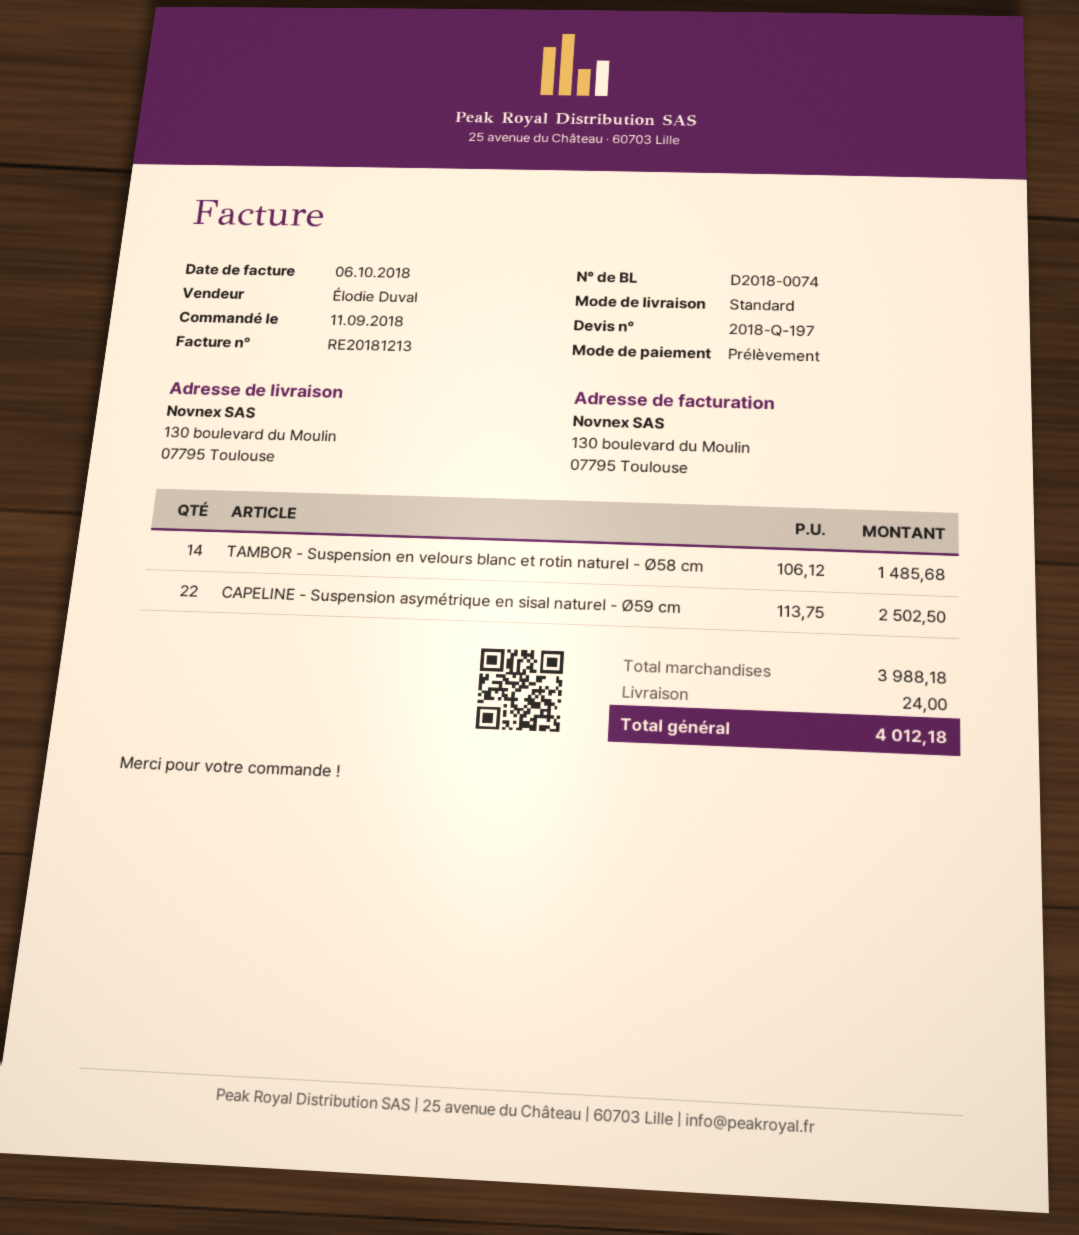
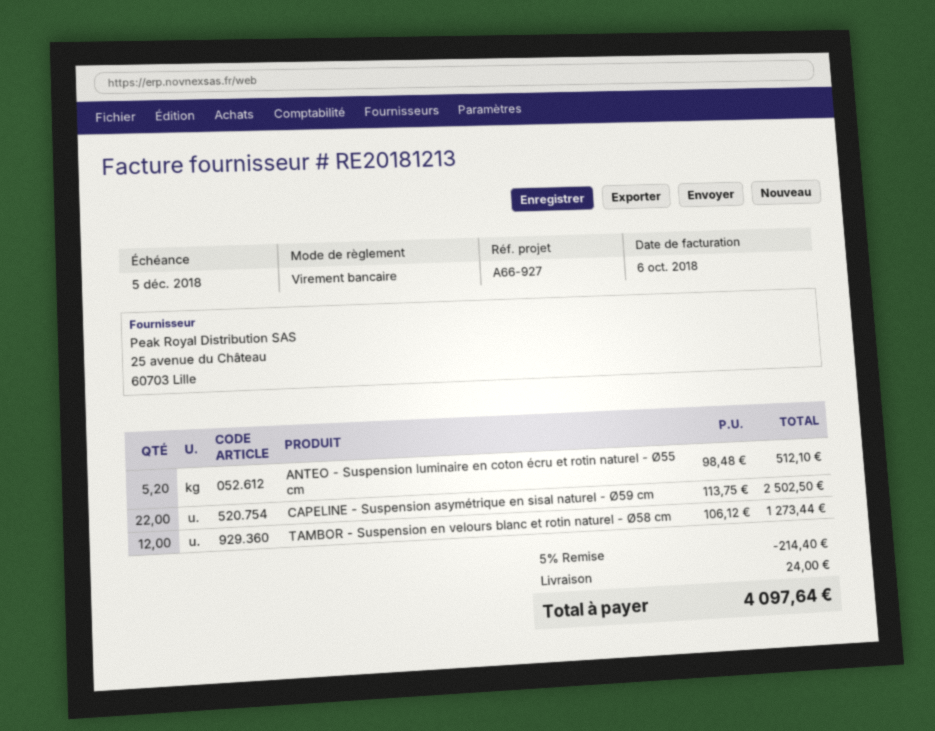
payment method: direct debit -> bank transfer
TAMBOR - Suspension en velours blanc et rotin naturel - Ø58 cm: 14 x 106.12 = 1485.68 -> 12 x 106.12 = 1273.44
ANTEO - Suspension luminaire en coton écru et rotin naturel - Ø55 cm: none -> 5.2 x 98.48 = 512.10
discount: none -> 5% = 214.40
total: 4012.18 -> 4097.64

